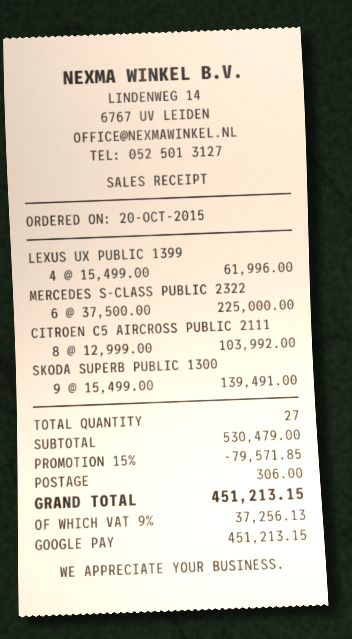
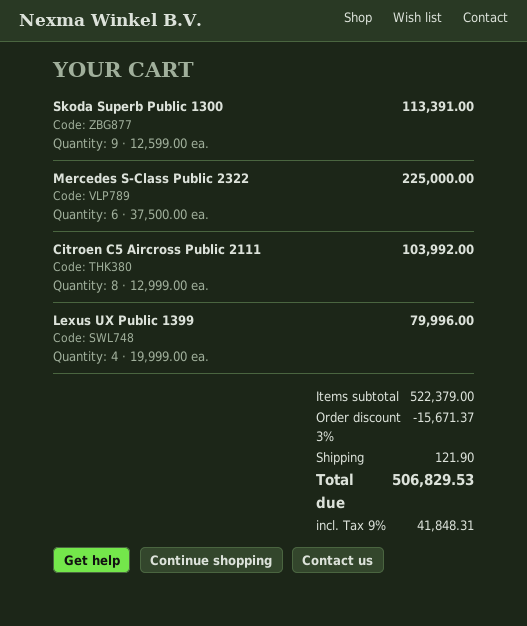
LEXUS UX PUBLIC 1399: 4 x 15499.00 = 61996.00 -> 4 x 19999.00 = 79996.00
SKODA SUPERB PUBLIC 1300: 9 x 15499.00 = 139491.00 -> 9 x 12599.00 = 113391.00
subtotal: 530479.00 -> 522379.00
discount: 15% = 79571.85 -> 3% = 15671.37
shipping: 306.00 -> 121.90
tax: 9% = 37256.13 -> 9% = 41848.31
total: 451213.15 -> 506829.53

